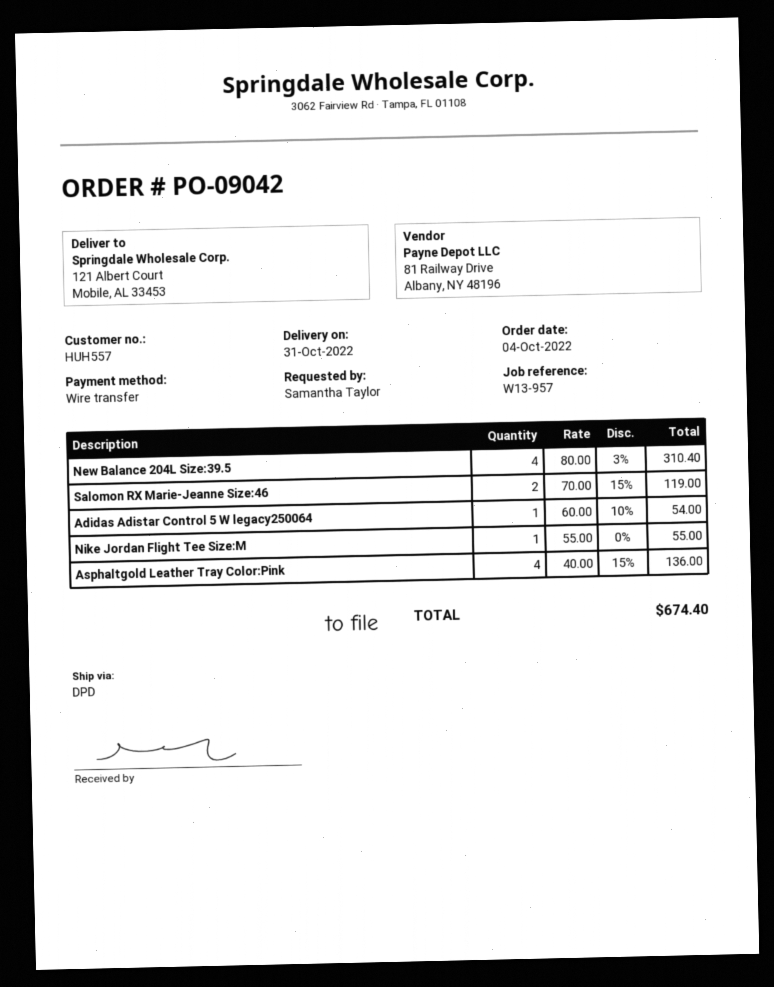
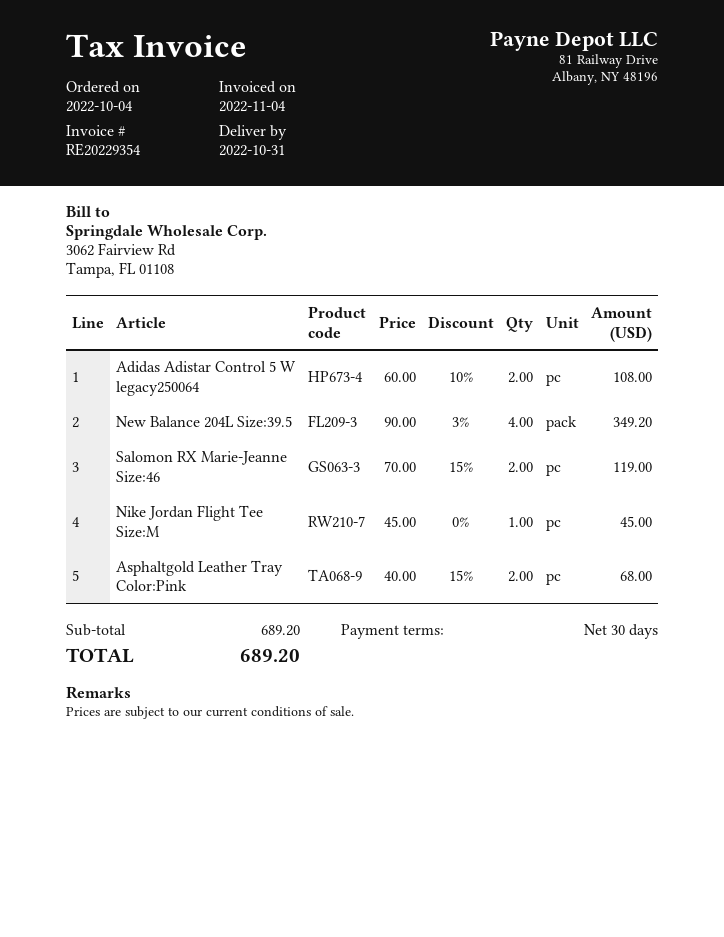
New Balance 204L Size:39.5: 4 x 80.00 - 3% = 310.40 -> 4 x 90.00 - 3% = 349.20
Adidas Adistar Control 5 W legacy250064: 1 x 60.00 - 10% = 54.00 -> 2 x 60.00 - 10% = 108.00
Nike Jordan Flight Tee Size:M: 1 x 55.00 = 55.00 -> 1 x 45.00 = 45.00
Asphaltgold Leather Tray Color:Pink: 4 x 40.00 - 15% = 136.00 -> 2 x 40.00 - 15% = 68.00
total: 674.40 -> 689.20

